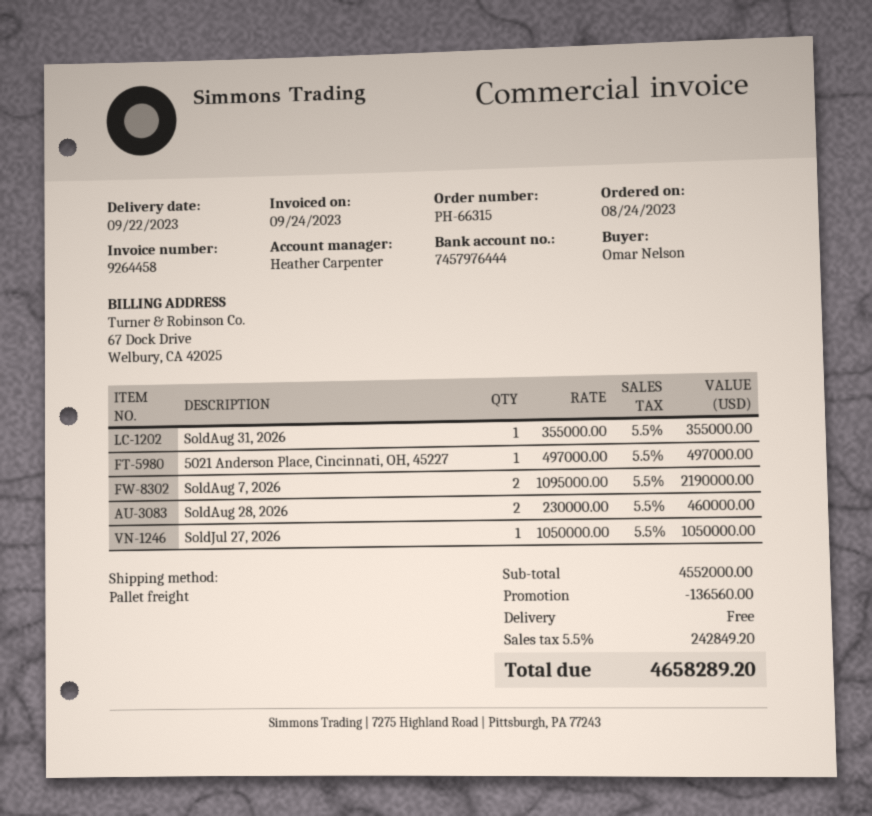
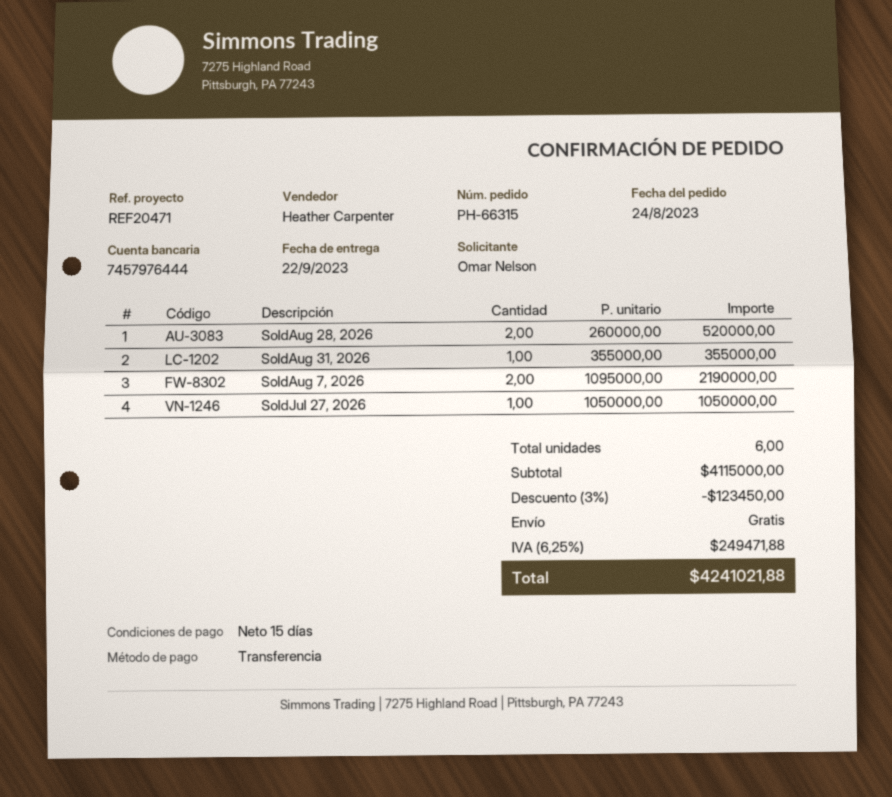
5021 Anderson Place, Cincinnati, OH, 45227: 1 x 497000.00 = 497000.00 -> none
SoldAug 28, 2026: 2 x 230000.00 = 460000.00 -> 2 x 260000.00 = 520000.00
subtotal: 4552000.00 -> 4115000.00
discount: 136560.00 -> 123450.00
tax: 5.5% = 242849.20 -> 6.25% = 249471.88
total: 4658289.20 -> 4241021.88

